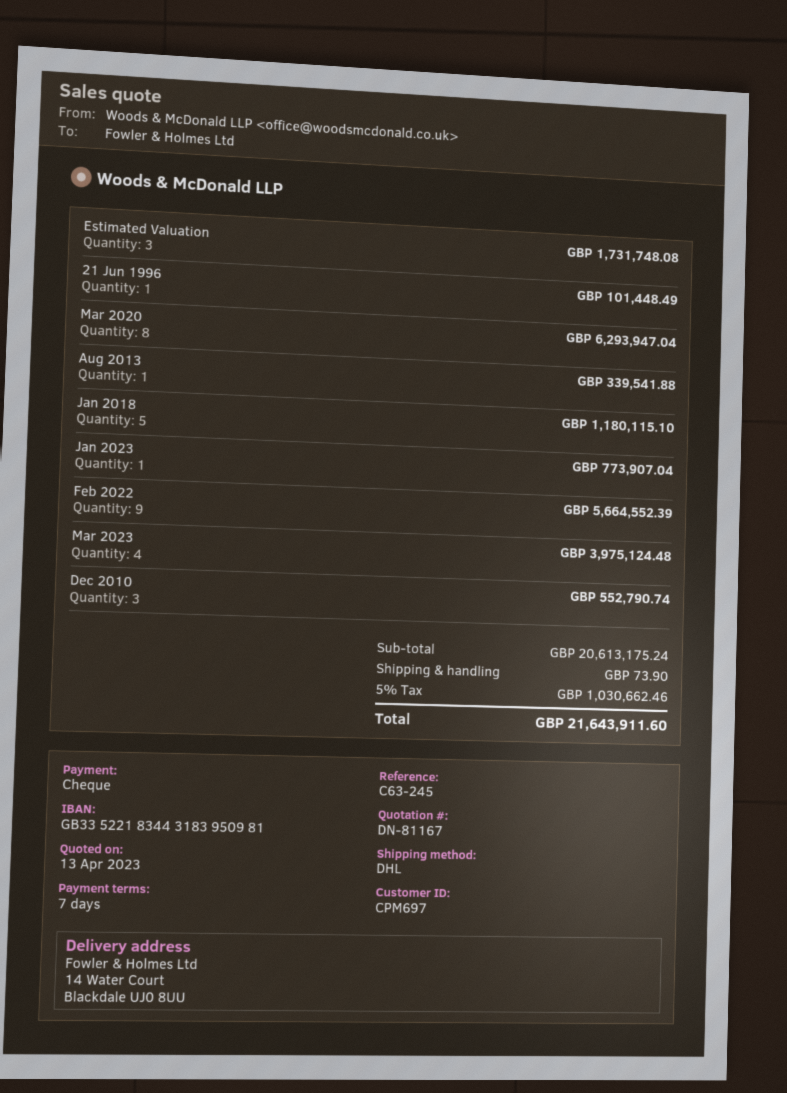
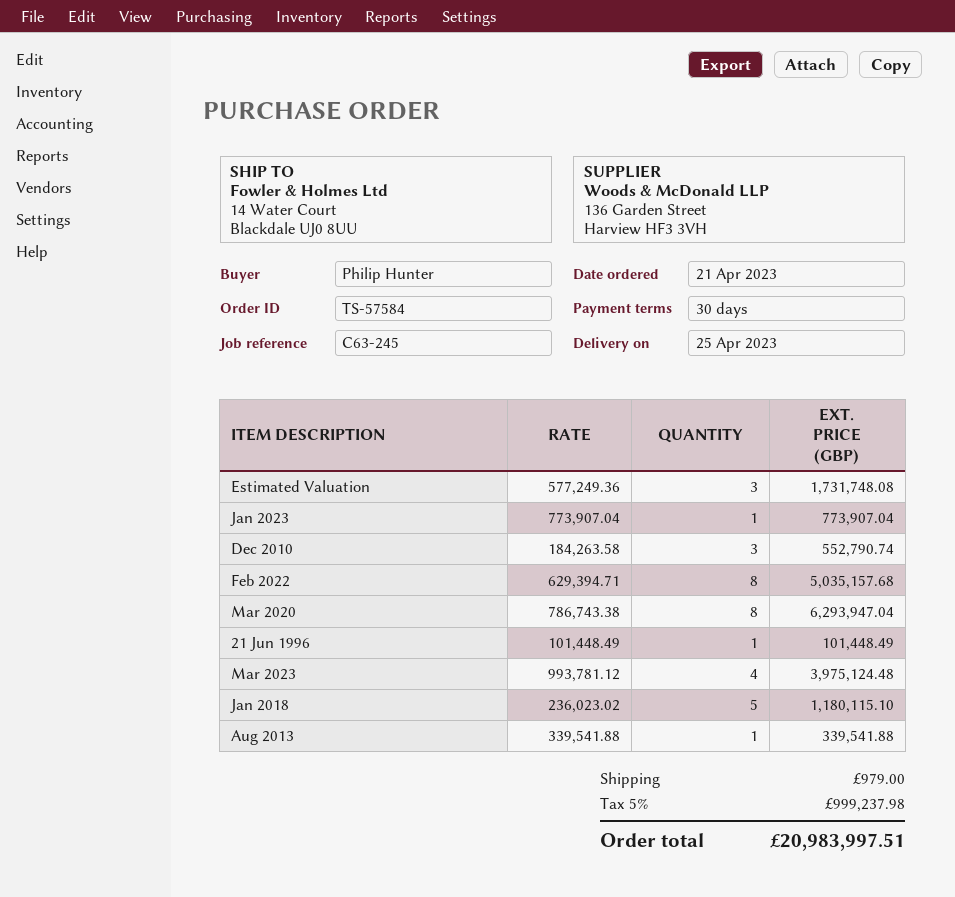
payment terms: 7 days -> 30 days
Feb 2022: 9 for 5664552.39 -> 8 for 5035157.68
shipping: 73.90 -> 979.00
tax: 5% = 1030662.46 -> 5% = 999237.98
total: 21643911.60 -> 20983997.51

